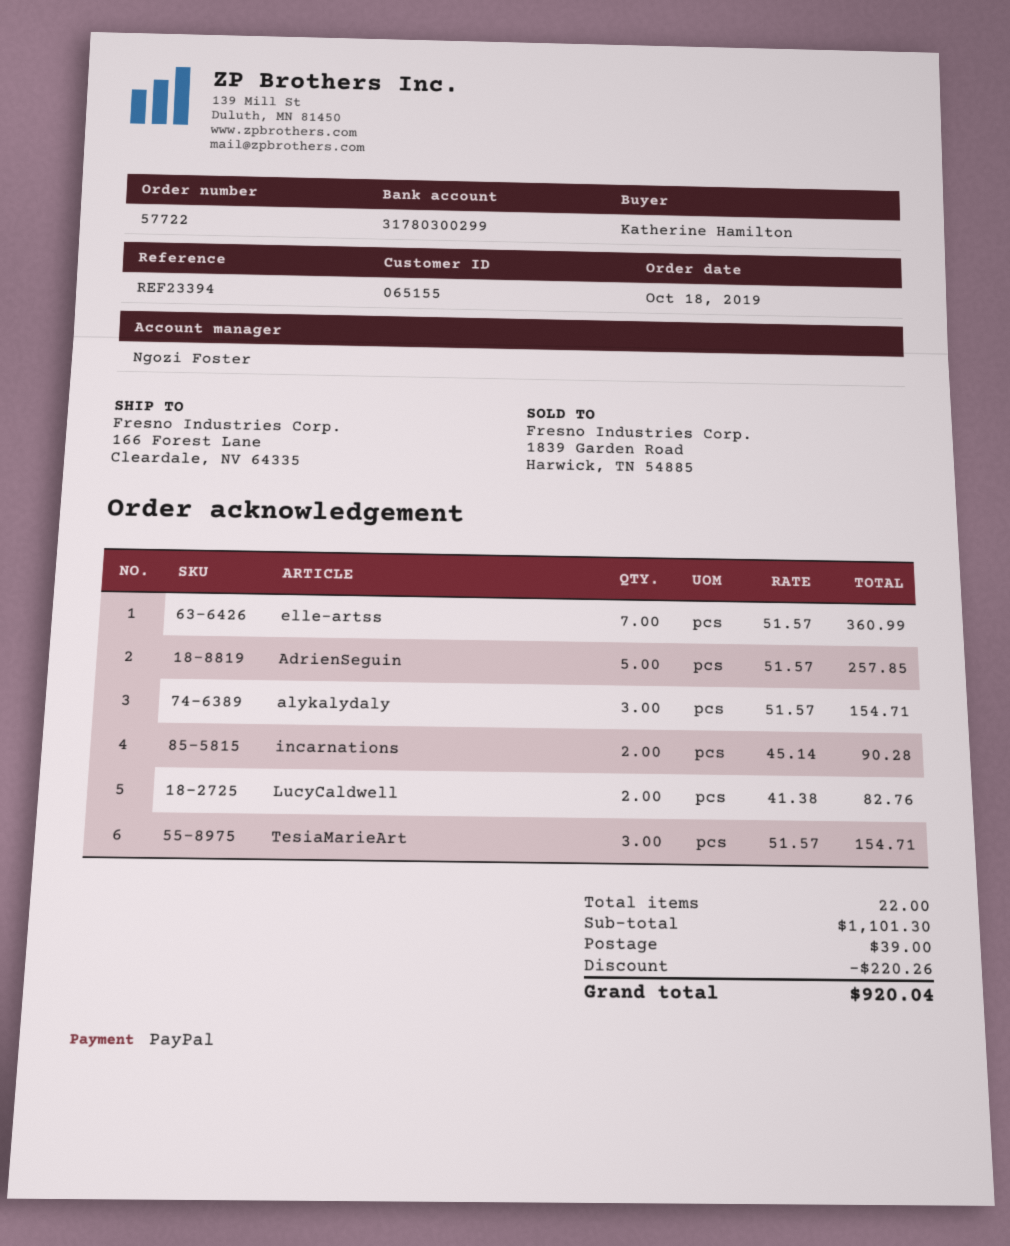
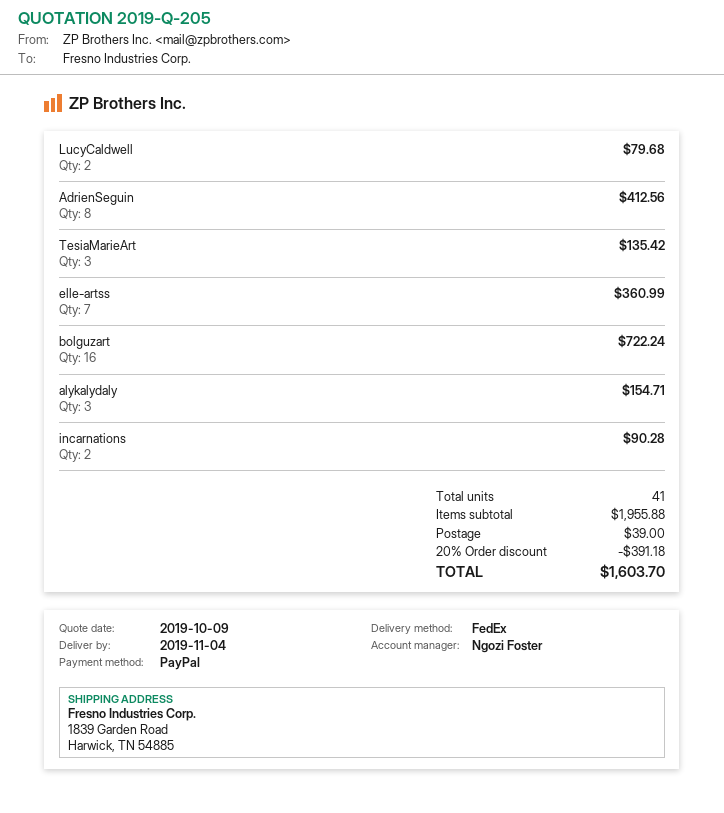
ship to: 166 Forest Lane, Cleardale, NV 64335 -> 1839 Garden Road, Harwick, TN 54885
AdrienSeguin: 5 for 257.85 -> 8 for 412.56
LucyCaldwell: 2 for 82.76 -> 2 for 79.68
TesiaMarieArt: 3 for 154.71 -> 3 for 135.42
bolguzart: none -> 16 for 722.24
total quantity: 22 -> 41
subtotal: 1101.30 -> 1955.88
discount: 220.26 -> 391.18
total: 920.04 -> 1603.70

